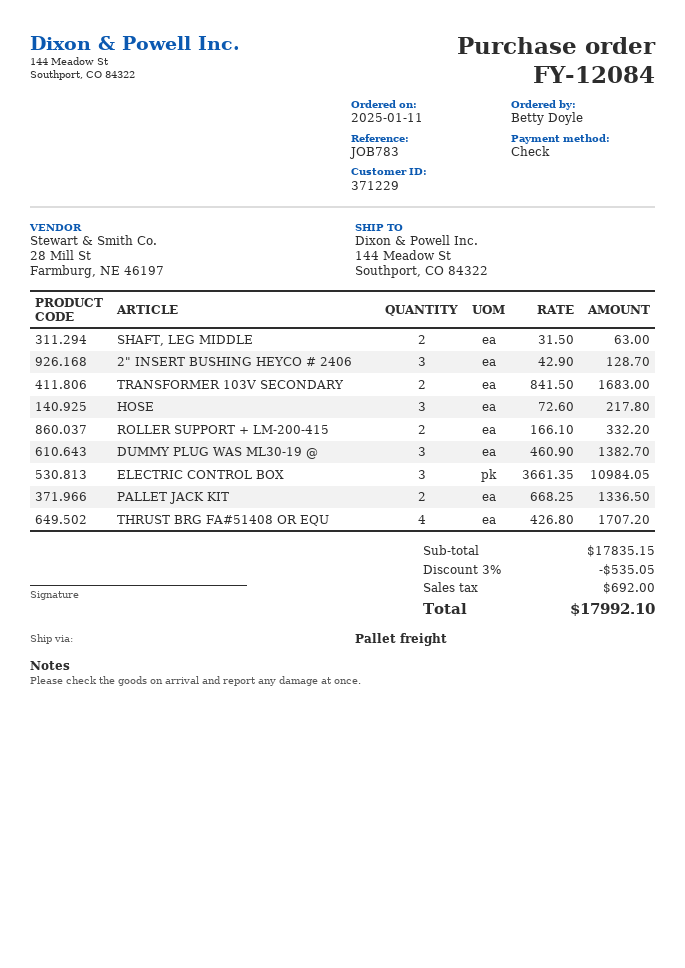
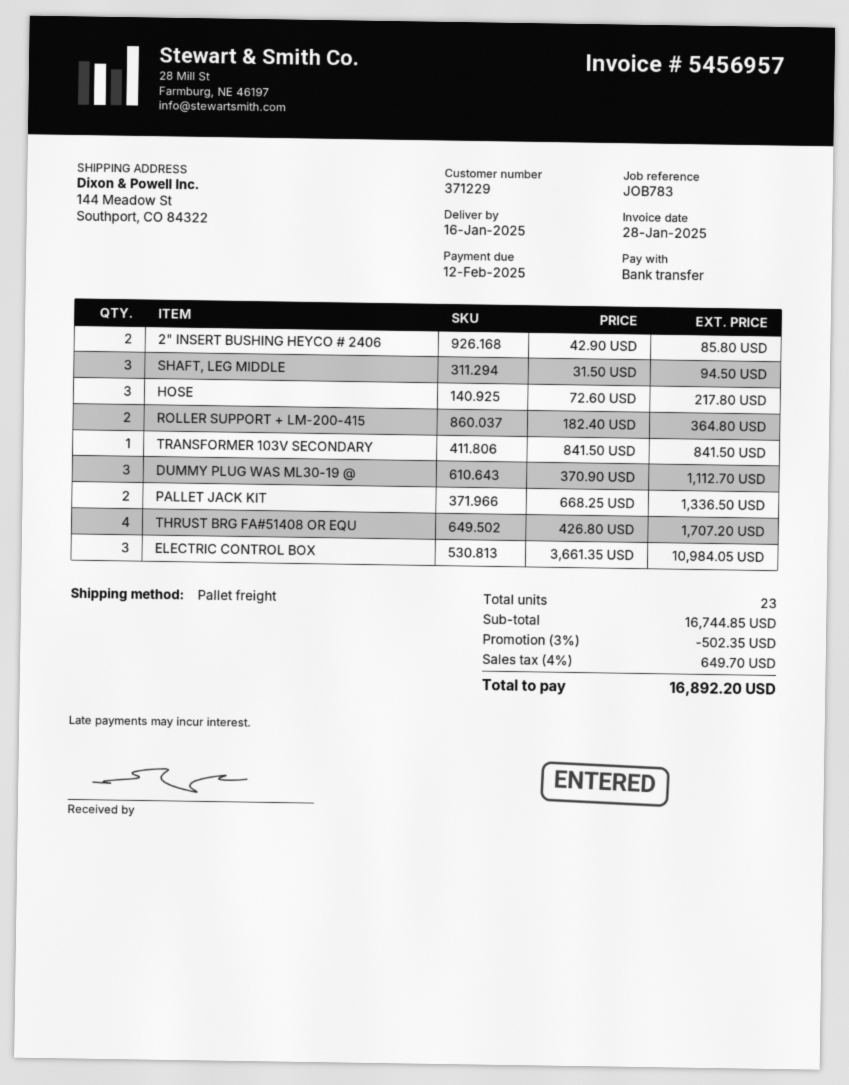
payment method: cheque -> bank transfer
SHAFT, LEG MIDDLE: 2 x 31.50 = 63.00 -> 3 x 31.50 = 94.50
2" INSERT BUSHING HEYCO # 2406: 3 x 42.90 = 128.70 -> 2 x 42.90 = 85.80
TRANSFORMER 103V SECONDARY: 2 x 841.50 = 1683.00 -> 1 x 841.50 = 841.50
ROLLER SUPPORT + LM-200-415: 2 x 166.10 = 332.20 -> 2 x 182.40 = 364.80
DUMMY PLUG WAS ML30-19 @: 3 x 460.90 = 1382.70 -> 3 x 370.90 = 1112.70
subtotal: 17835.15 -> 16744.85
discount: 3% = 535.05 -> 3% = 502.35
tax: 692.00 -> 649.70
total: 17992.10 -> 16892.20

